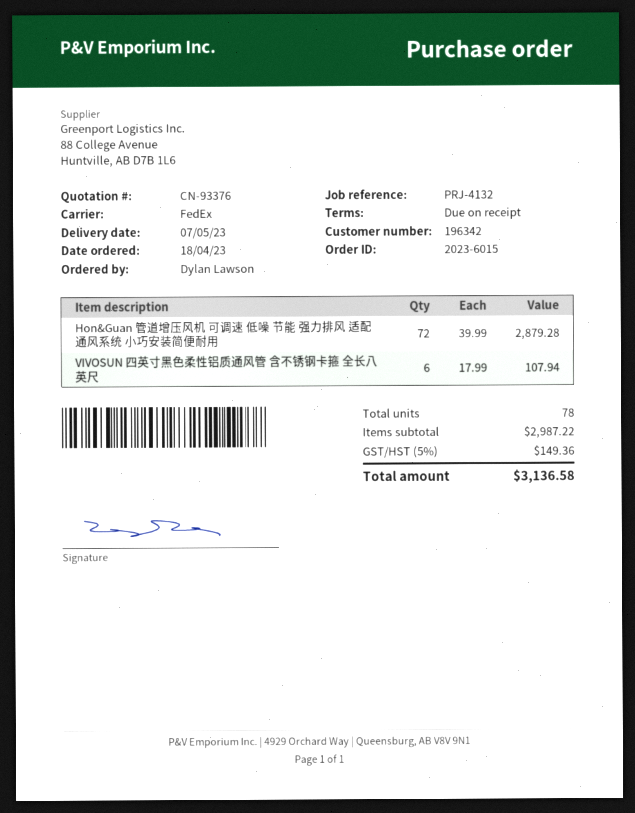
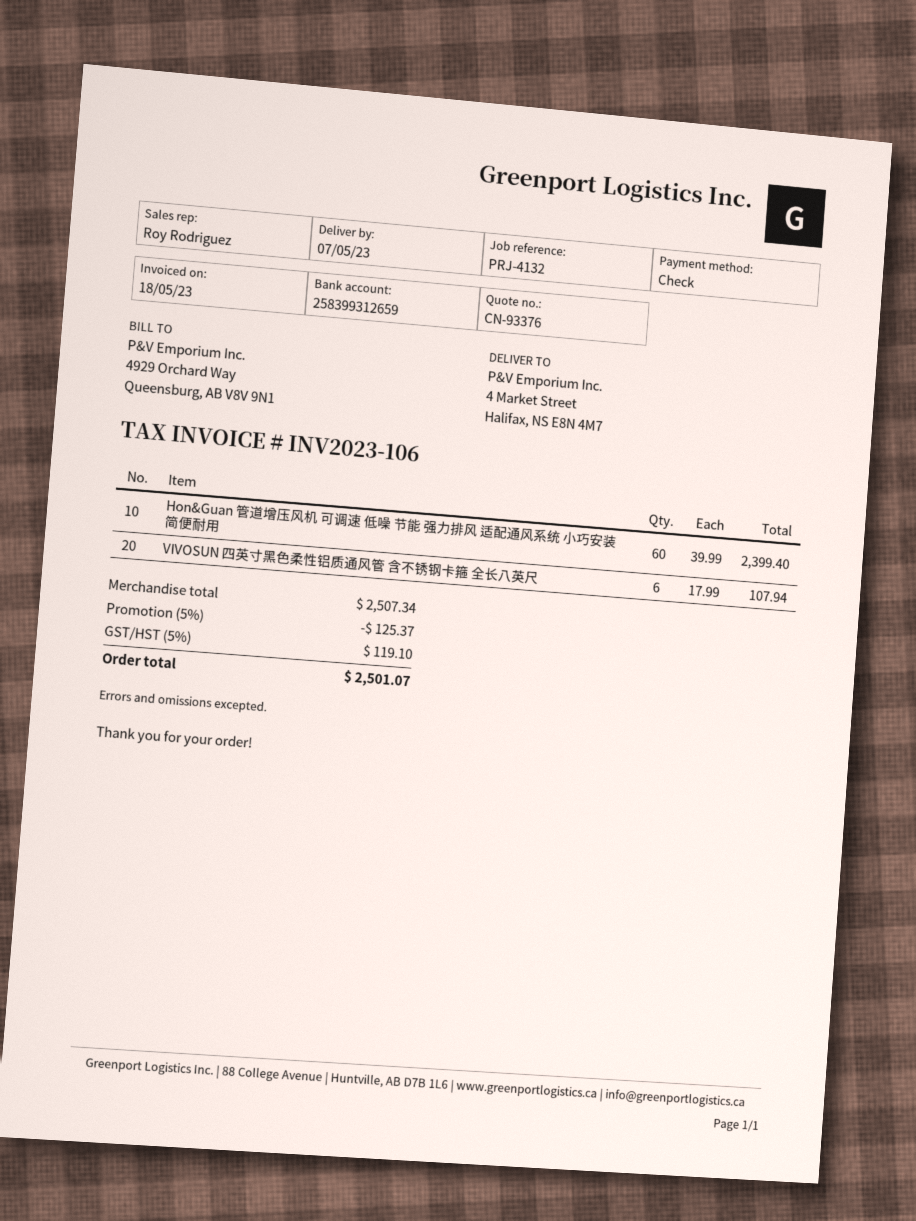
Hon&Guan 管道增压风机 可调速 低噪 节能 强力排风 适配通风系统 小巧安装简便耐用: 72 x 39.99 = 2879.28 -> 60 x 39.99 = 2399.40
subtotal: 2987.22 -> 2507.34
discount: none -> 5% = 125.37
tax: 5% = 149.36 -> 5% = 119.10
total: 3136.58 -> 2501.07

